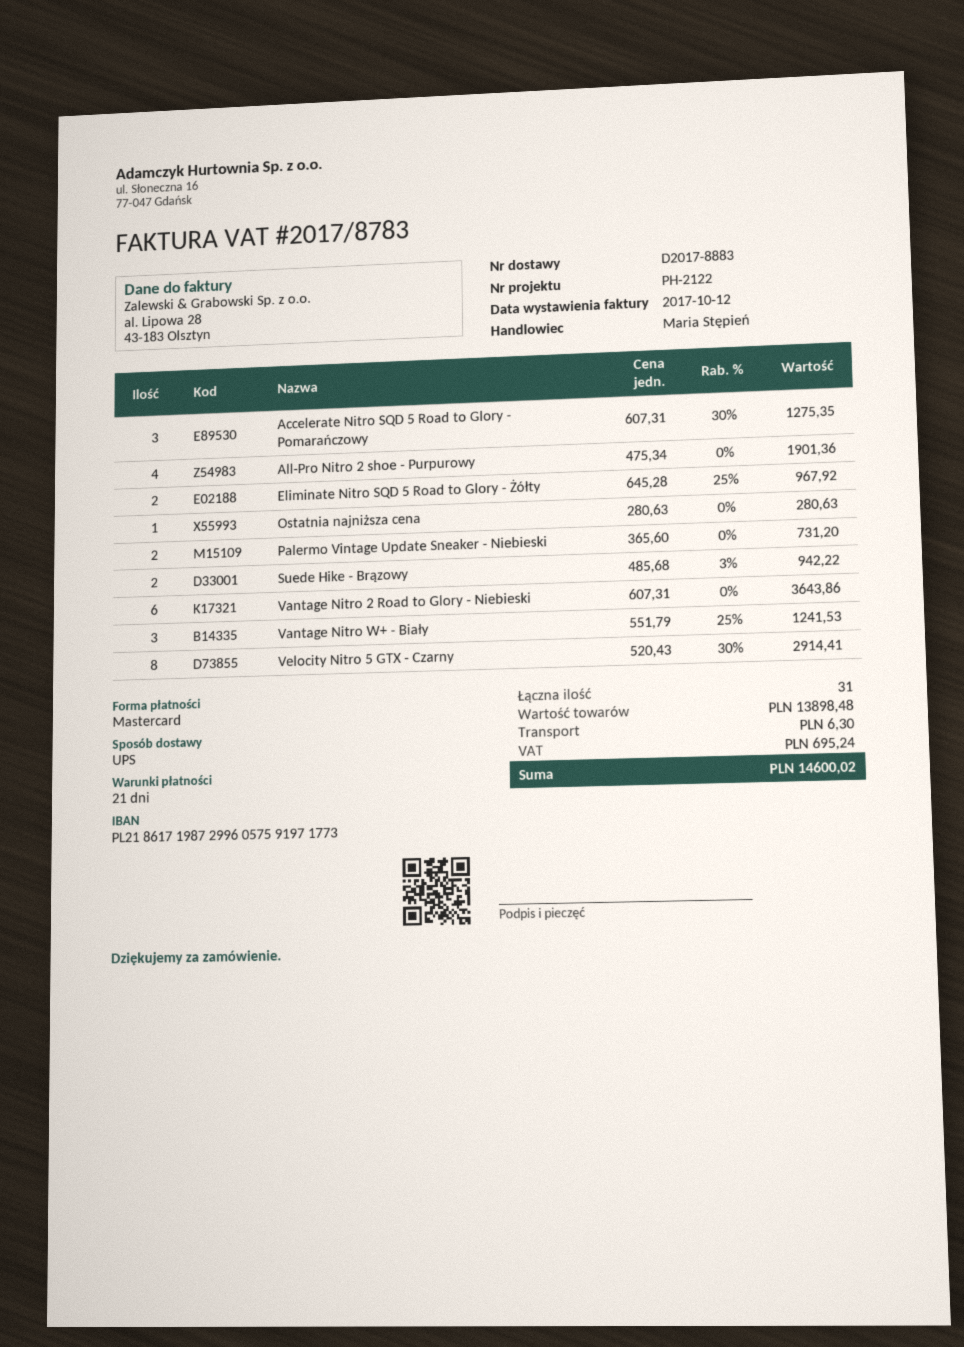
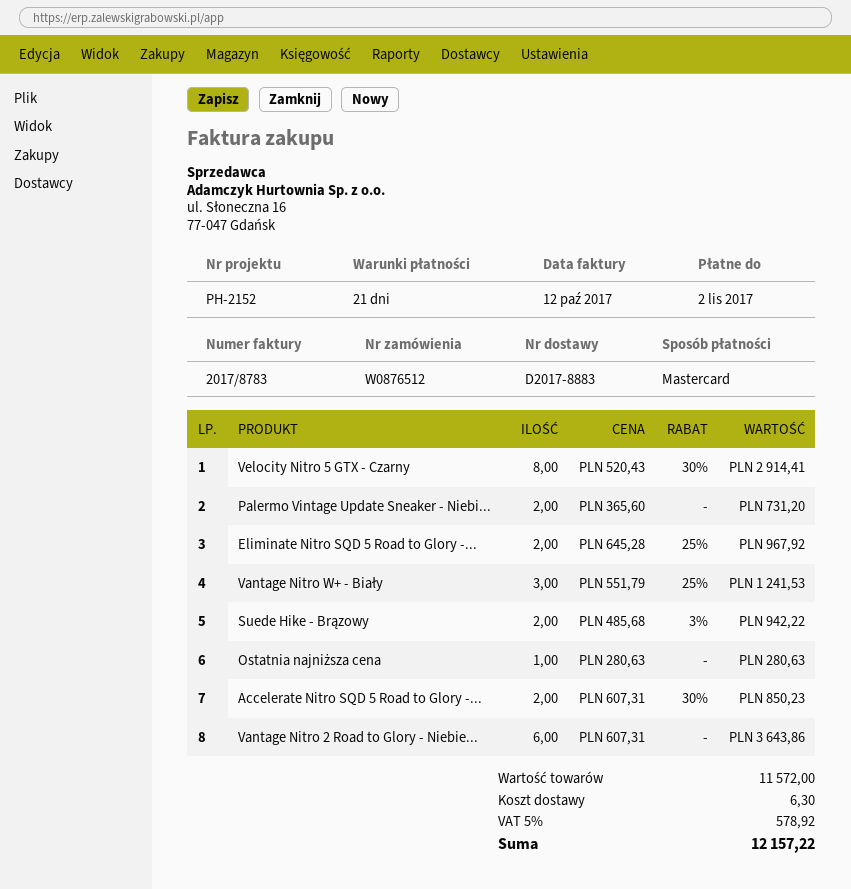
reference: PH-2122 -> PH-2152
Accelerate Nitro SQD 5 Road to Glory - Pomarańczowy: 3 x 607.31 - 30% = 1275.35 -> 2 x 607.31 - 30% = 850.23
All-Pro Nitro 2 shoe - Purpurowy: 4 x 475.34 = 1901.36 -> none
subtotal: 13898.48 -> 11572.00
tax: 695.24 -> 578.92
total: 14600.02 -> 12157.22

